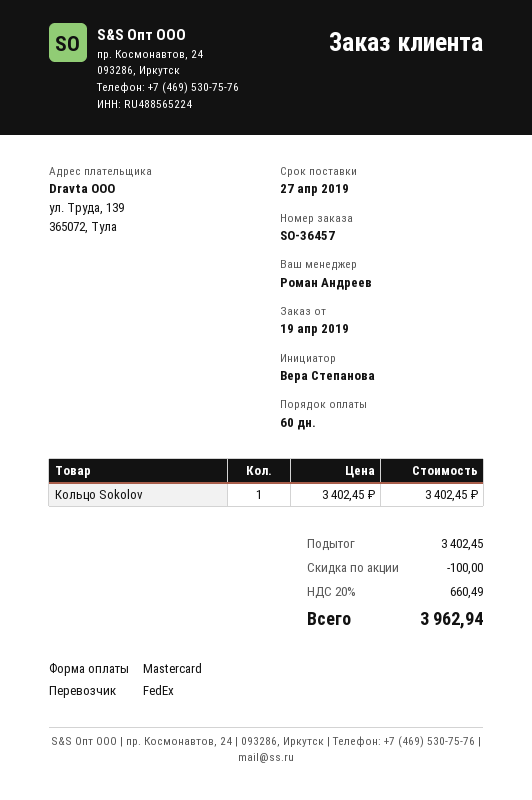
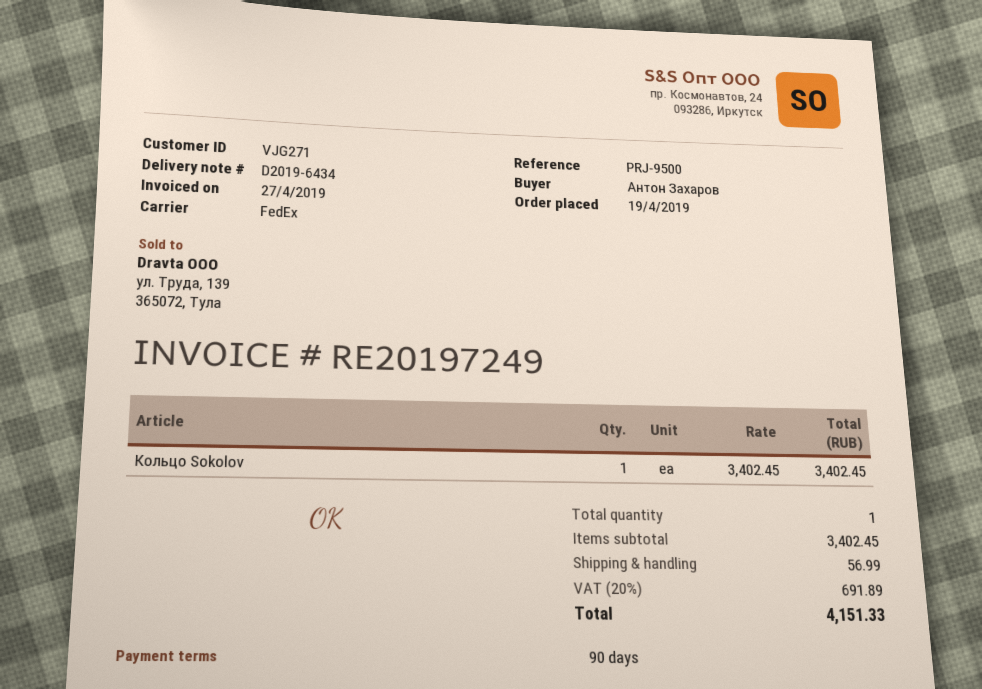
payment terms: 60 days -> 90 days
ordered by: Вера Степанова -> Антон Захаров
discount: 100.00 -> none
shipping: none -> 56.99
tax: 20% = 660.49 -> 20% = 691.89
total: 3962.94 -> 4151.33

